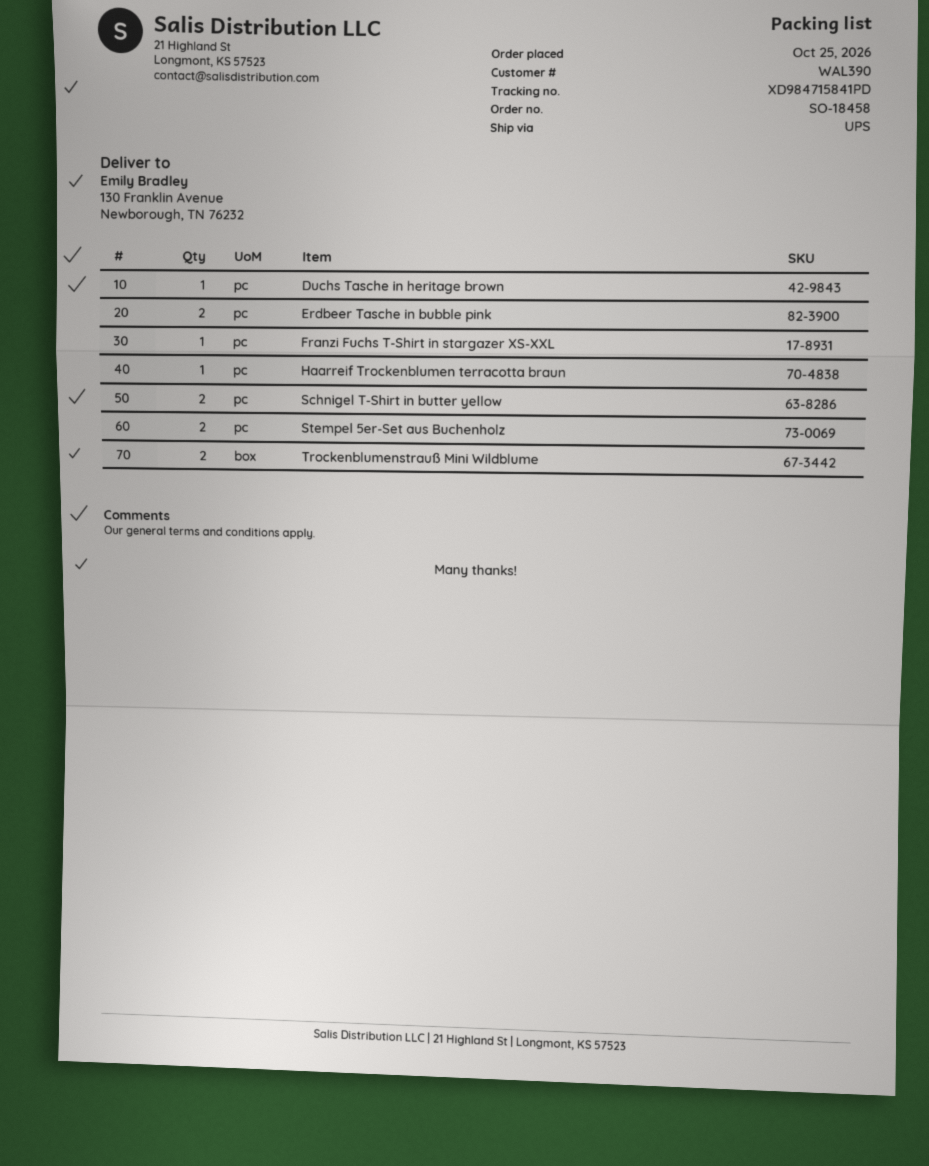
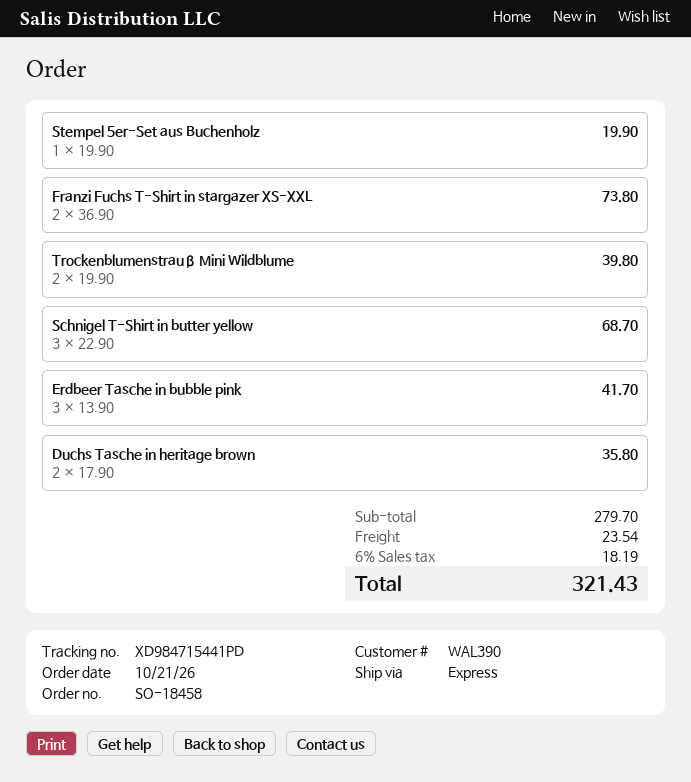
order date: 2026-10-25 -> 2026-10-21
shipping method: UPS -> express
tracking number: XD984715841PD -> XD984715441PD
Duchs Tasche in heritage brown: 1 -> 2
Erdbeer Tasche in bubble pink: 2 -> 3
Franzi Fuchs T-Shirt in stargazer XS-XXL: 1 -> 2
Haarreif Trockenblumen terracotta braun: 1 -> none
Schnigel T-Shirt in butter yellow: 2 -> 3
Stempel 5er-Set aus Buchenholz: 2 -> 1

